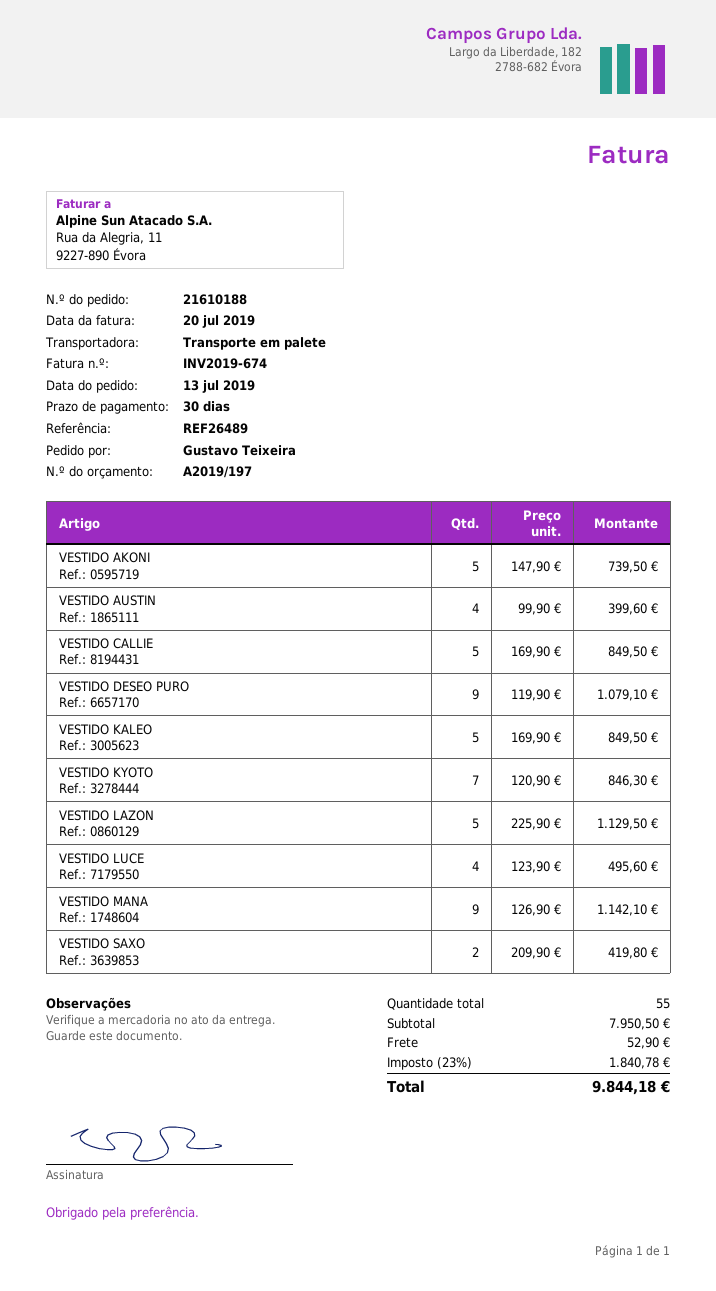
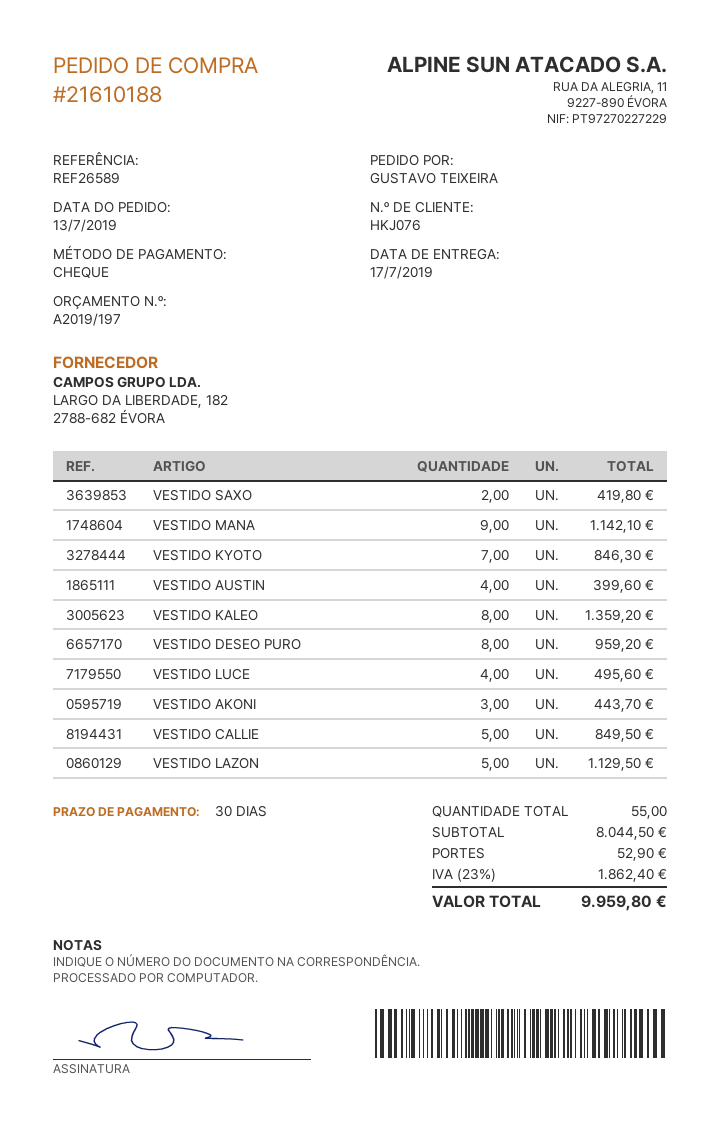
reference: REF26489 -> REF26589
VESTIDO AKONI: 5 for 739.50 -> 3 for 443.70
VESTIDO DESEO PURO: 9 for 1079.10 -> 8 for 959.20
VESTIDO KALEO: 5 for 849.50 -> 8 for 1359.20
subtotal: 7950.50 -> 8044.50
tax: 23% = 1840.78 -> 23% = 1862.40
total: 9844.18 -> 9959.80

